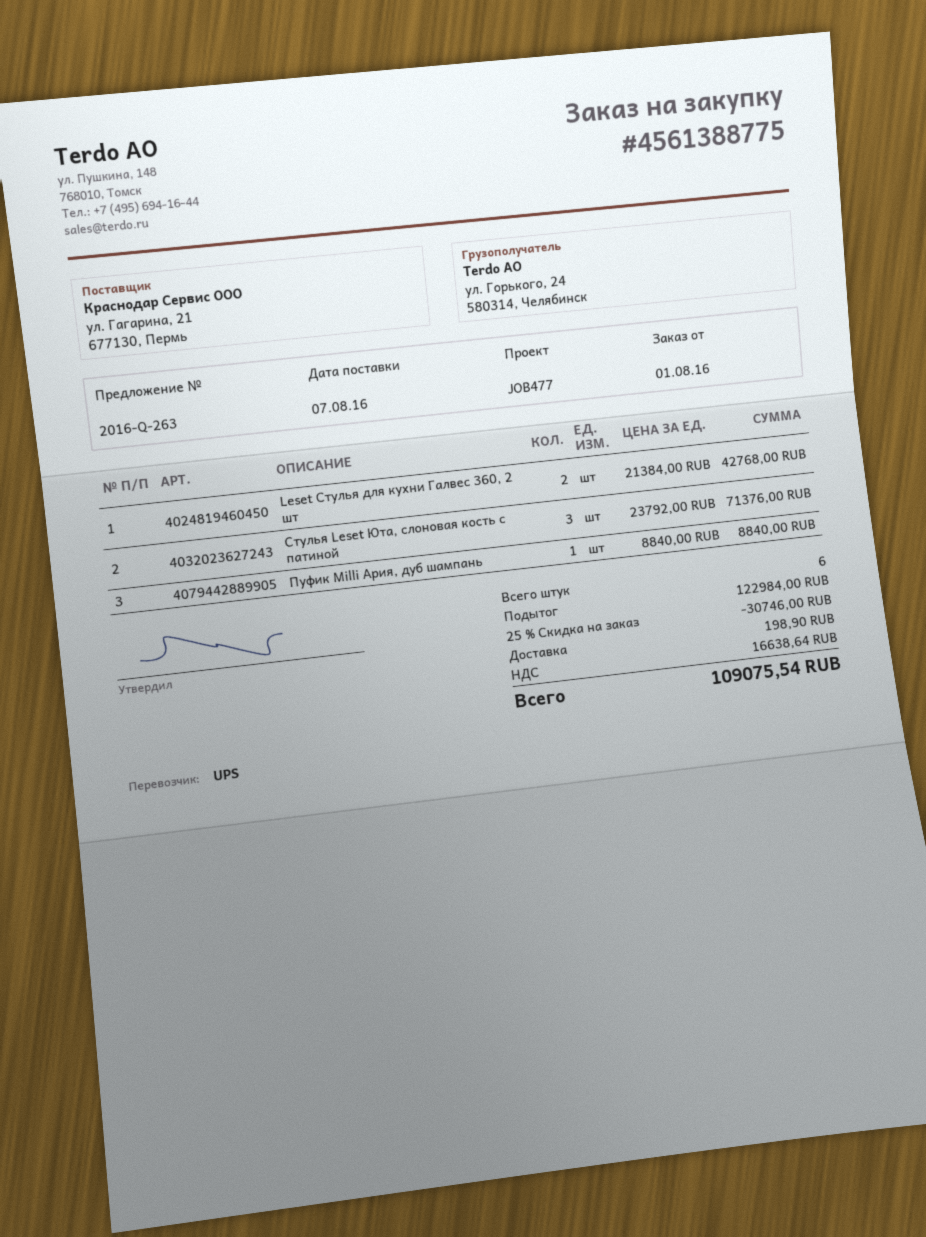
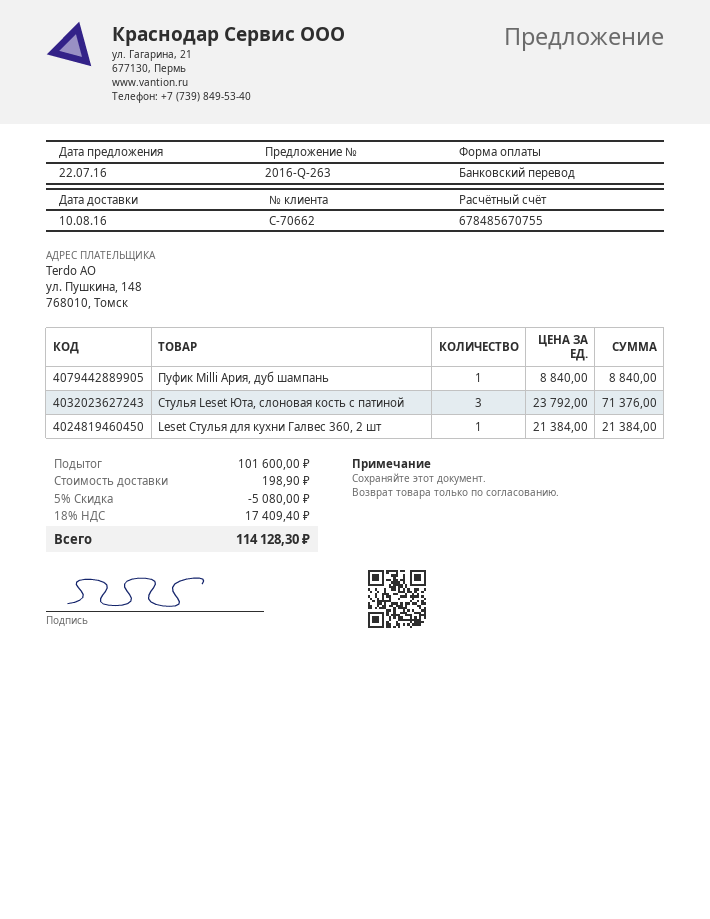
delivery date: 2016-08-07 -> 2016-08-10
Leset Стулья для кухни Галвес 360, 2 шт: 2 x 21384.00 = 42768.00 -> 1 x 21384.00 = 21384.00
subtotal: 122984.00 -> 101600.00
discount: 25% = 30746.00 -> 5% = 5080.00
tax: 16638.64 -> 17409.40
total: 109075.54 -> 114128.30

